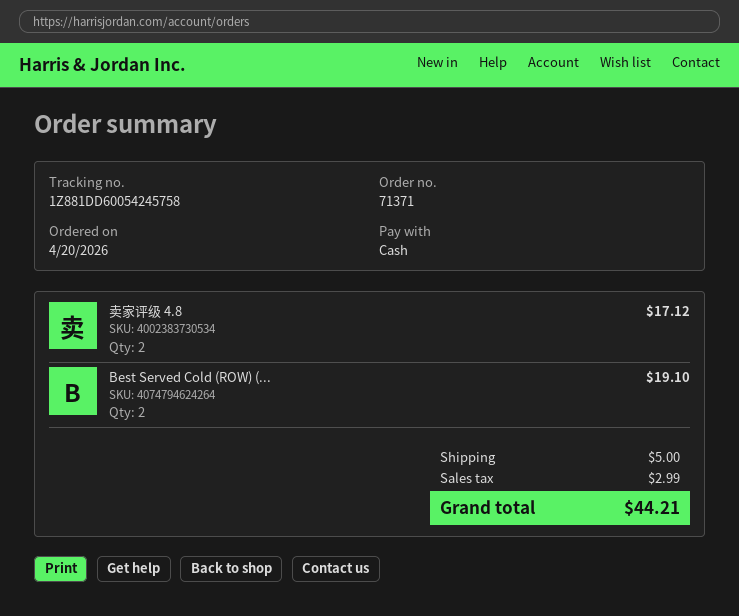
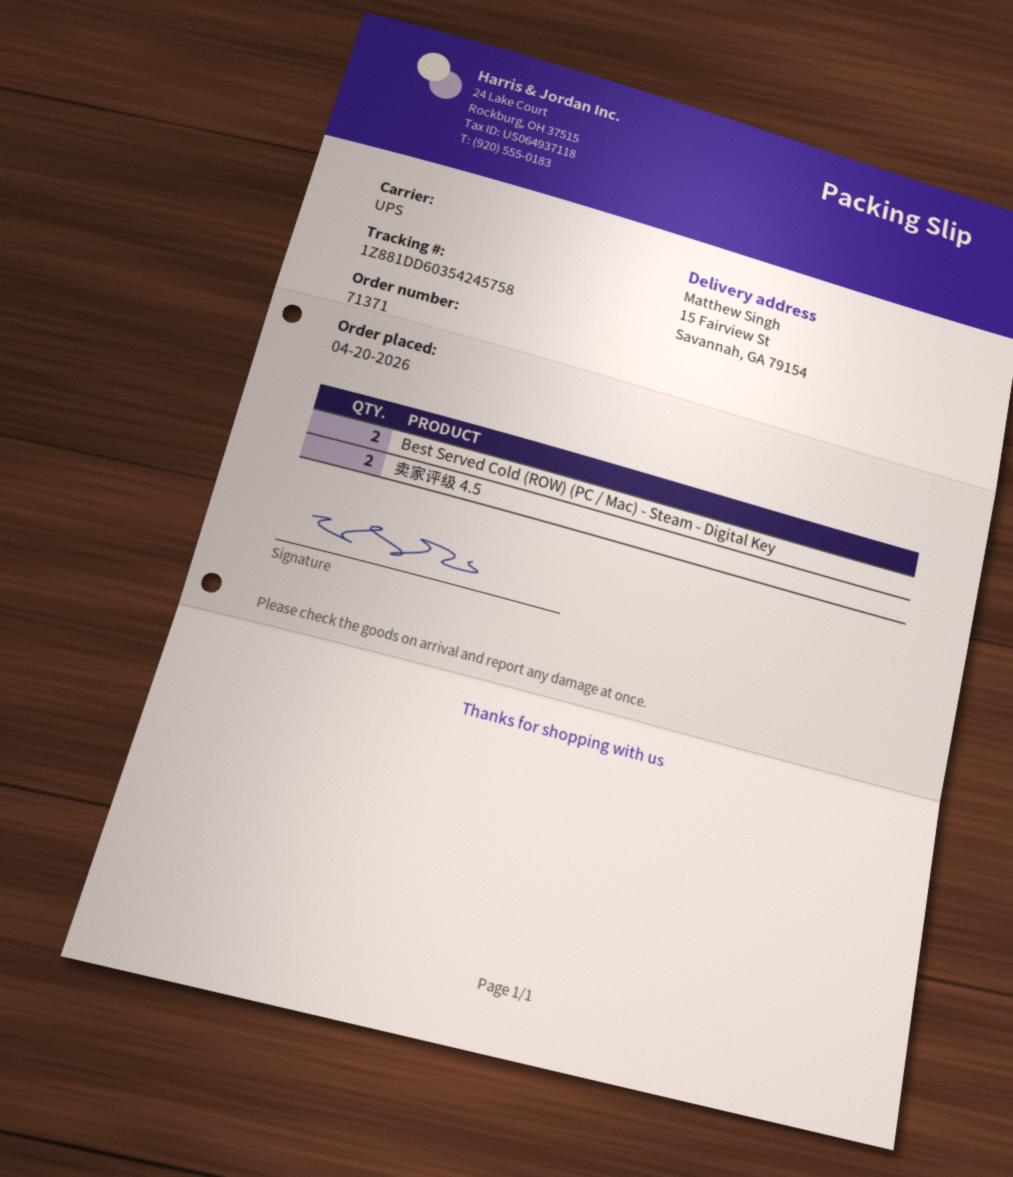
tracking number: 1Z881DD60054245758 -> 1Z881DD60354245758
卖家评级 4.8: 2 -> none
卖家评级 4.5: none -> 2

